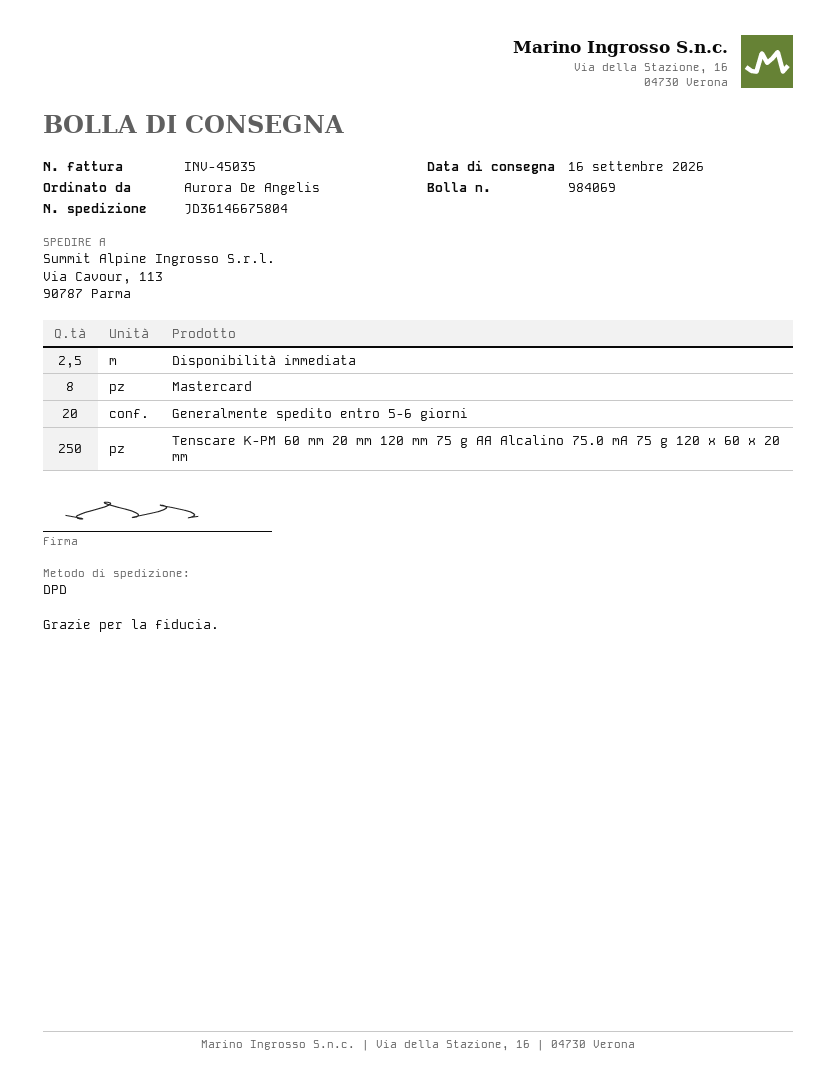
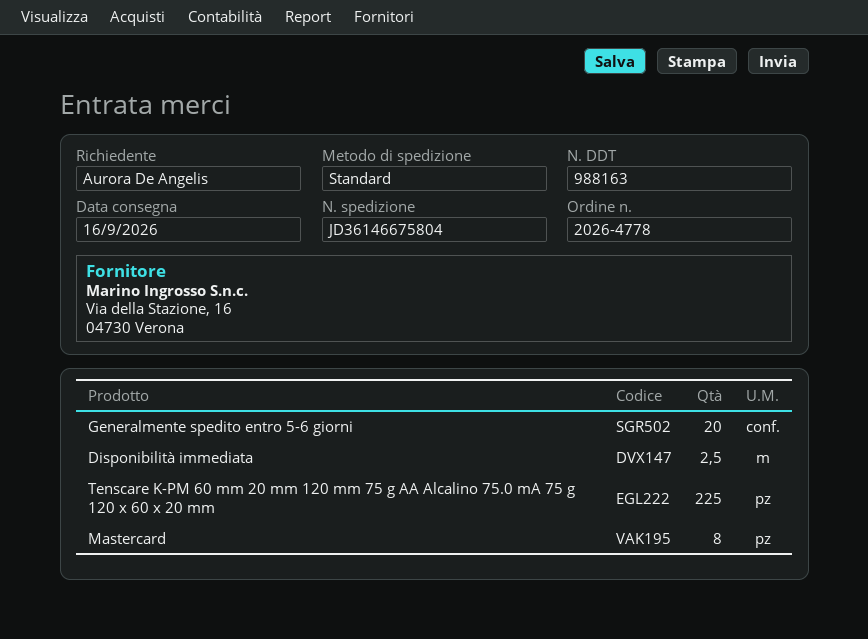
delivery note number: 984069 -> 988163
shipping method: DPD -> standard
Tenscare K-PM 60 mm 20 mm 120 mm 75 g AA Alcalino 75.0 mA 75 g 120 x 60 x 20 mm: 250 -> 225

